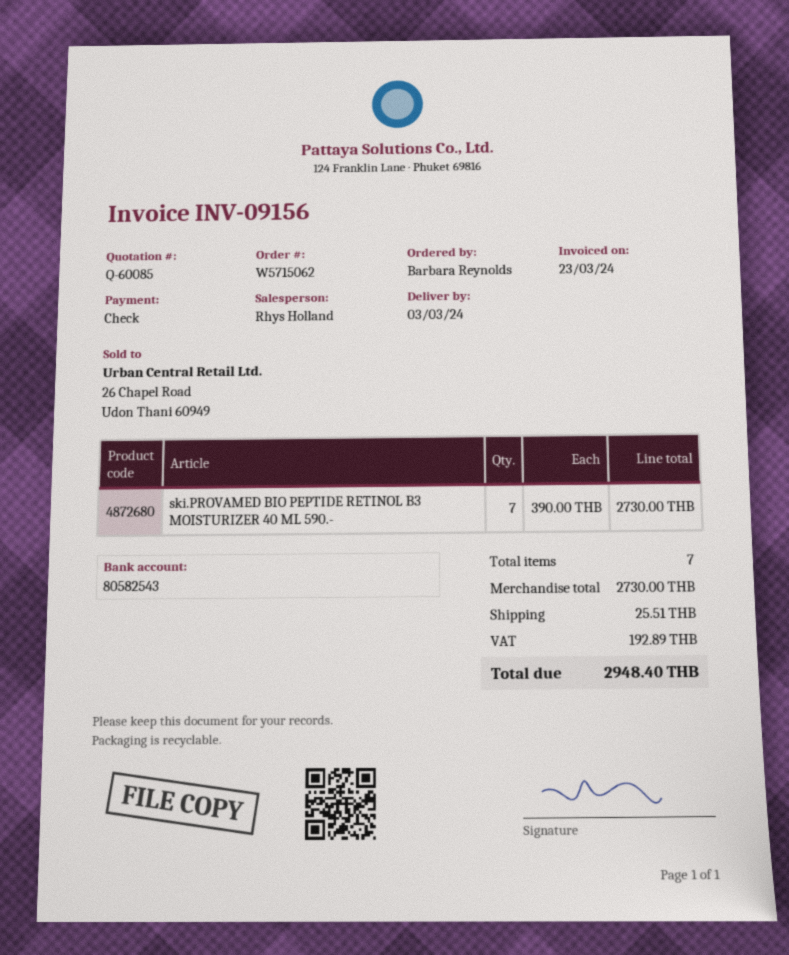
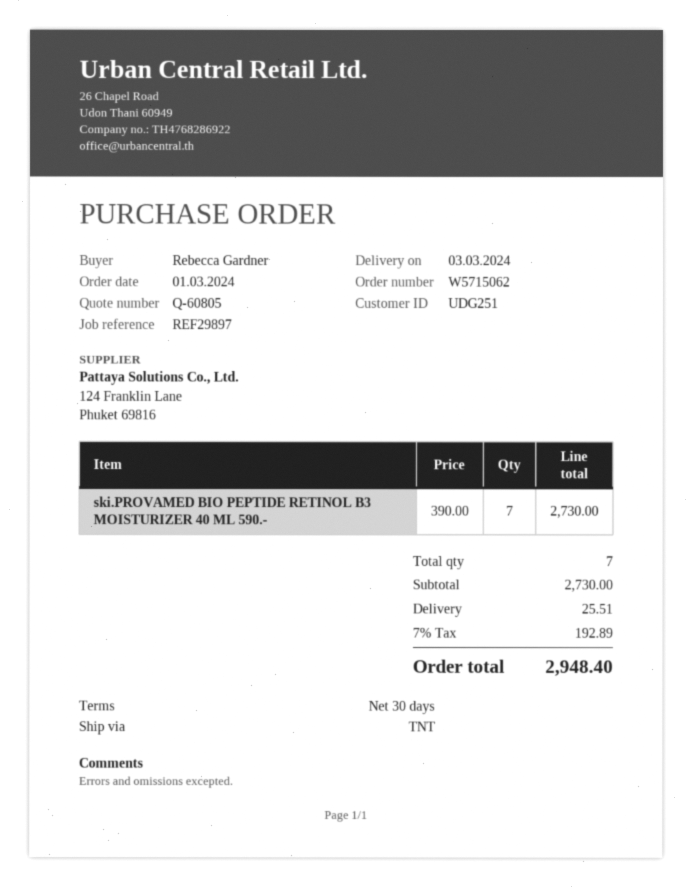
quote number: Q-60085 -> Q-60805
ordered by: Barbara Reynolds -> Rebecca Gardner

